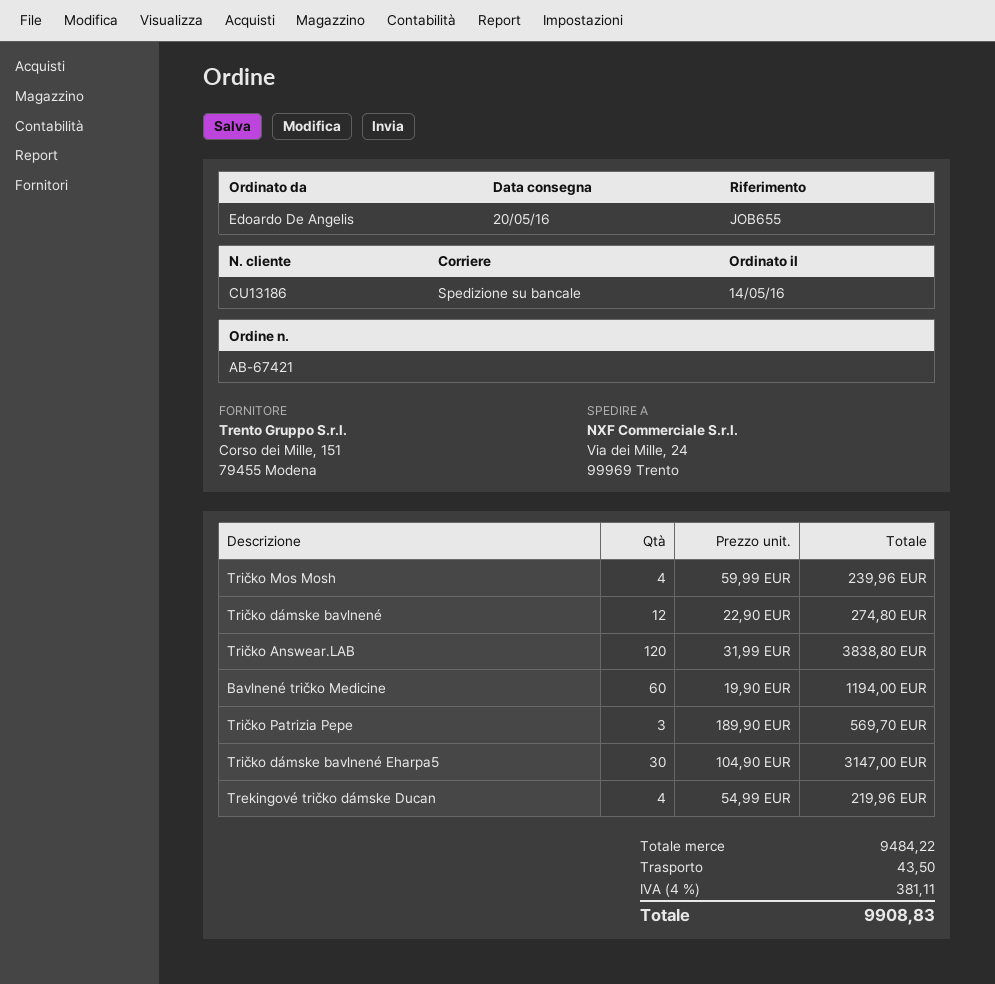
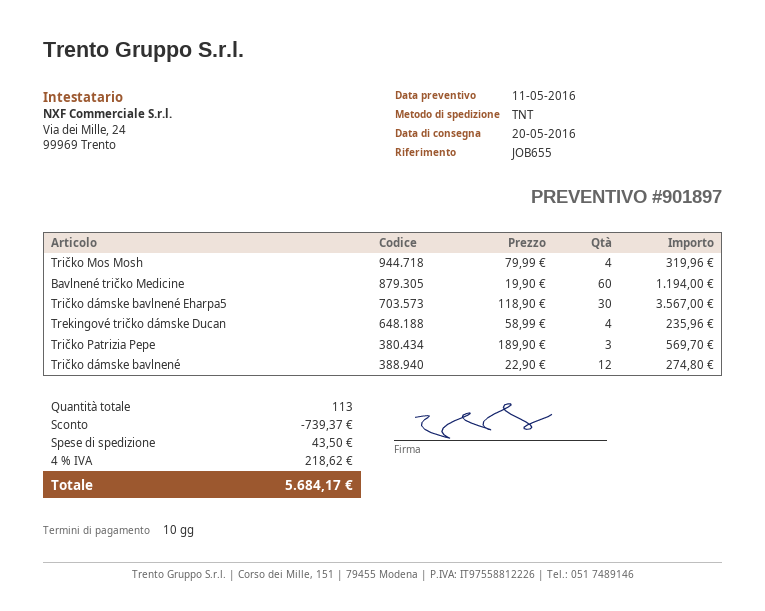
shipping method: pallet freight -> TNT
Tričko Mos Mosh: 4 x 59.99 = 239.96 -> 4 x 79.99 = 319.96
Tričko Answear.LAB: 120 x 31.99 = 3838.80 -> none
Tričko dámske bavlnené Eharpa5: 30 x 104.90 = 3147.00 -> 30 x 118.90 = 3567.00
Trekingové tričko dámske Ducan: 4 x 54.99 = 219.96 -> 4 x 58.99 = 235.96
discount: none -> 739.37
tax: 4% = 381.11 -> 4% = 218.62
total: 9908.83 -> 5684.17

